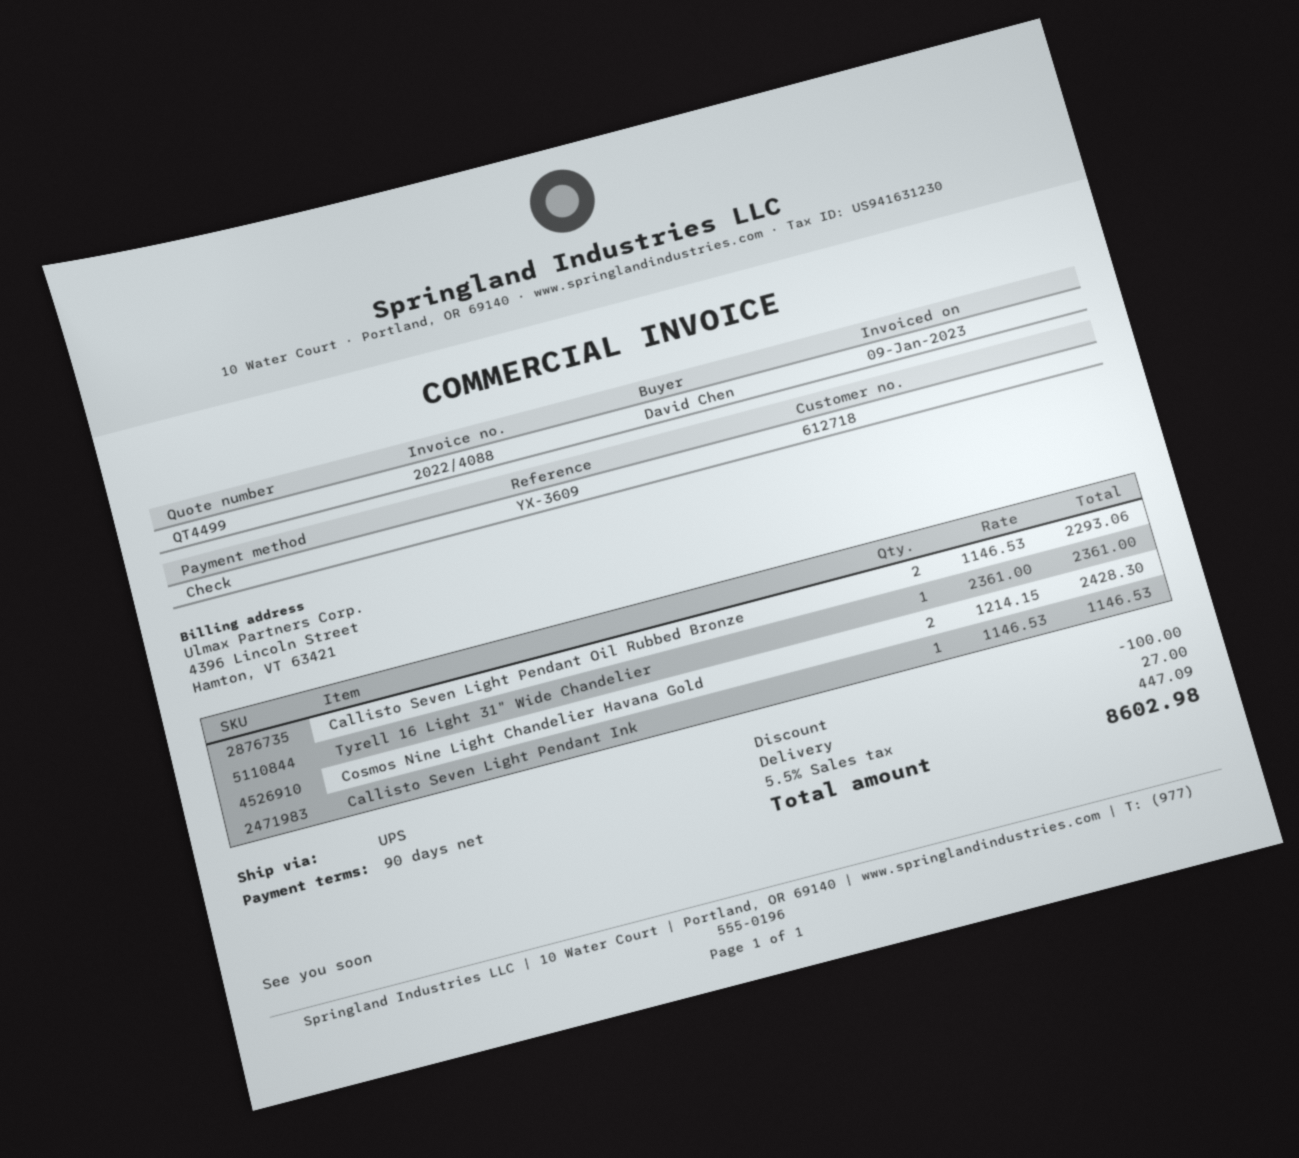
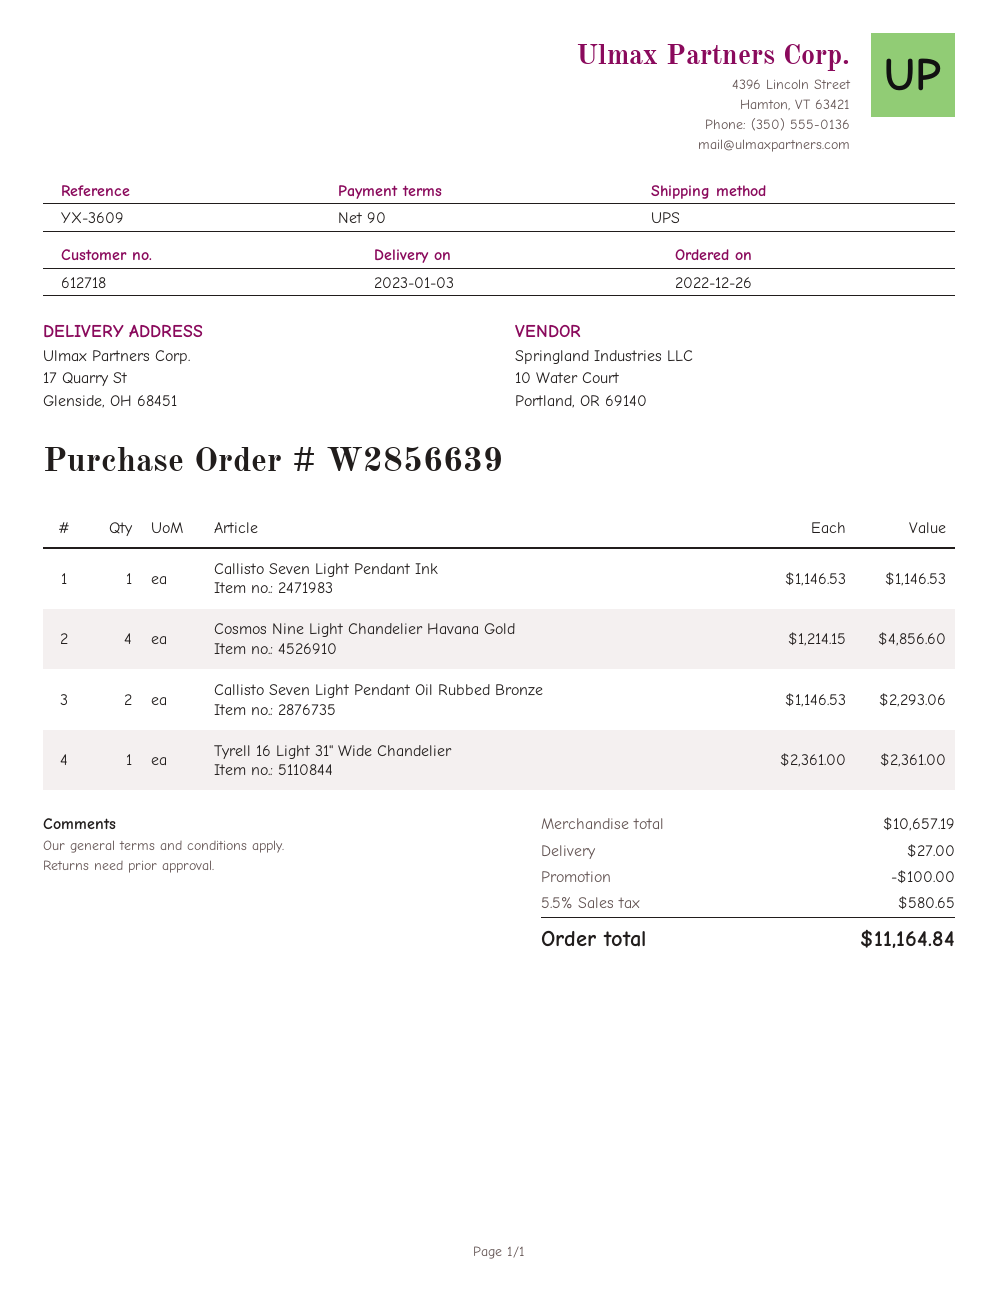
Cosmos Nine Light Chandelier Havana Gold: 2 x 1214.15 = 2428.30 -> 4 x 1214.15 = 4856.60
tax: 5.5% = 447.09 -> 5.5% = 580.65
total: 8602.98 -> 11164.84

